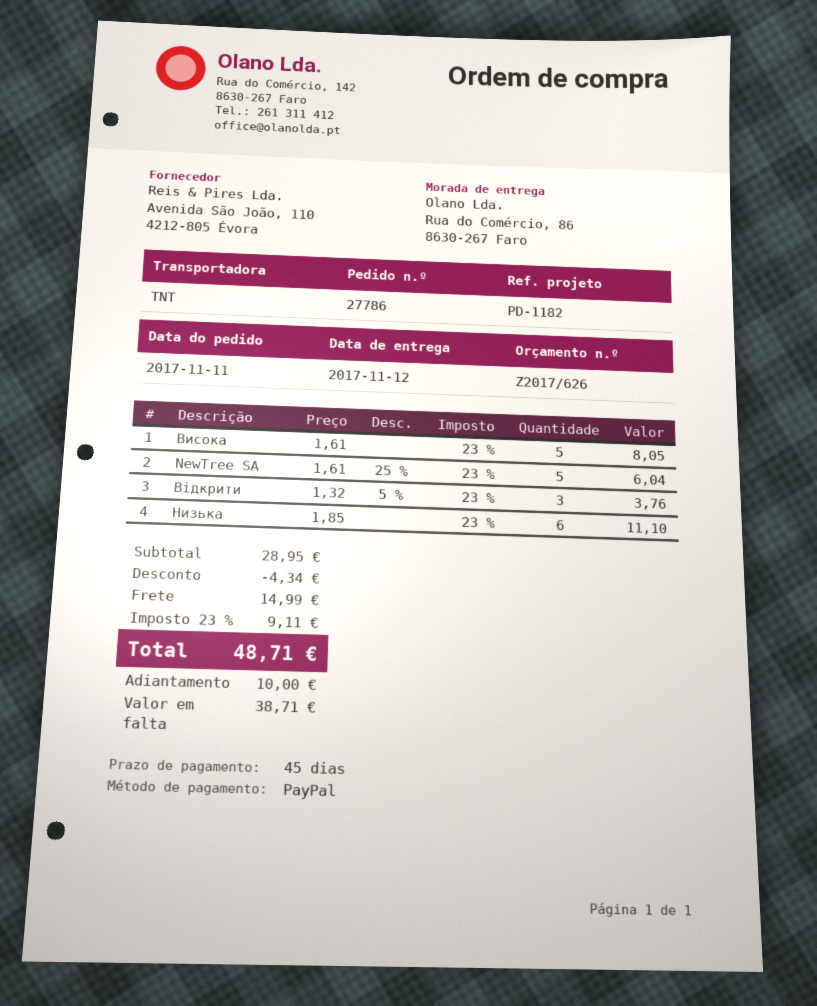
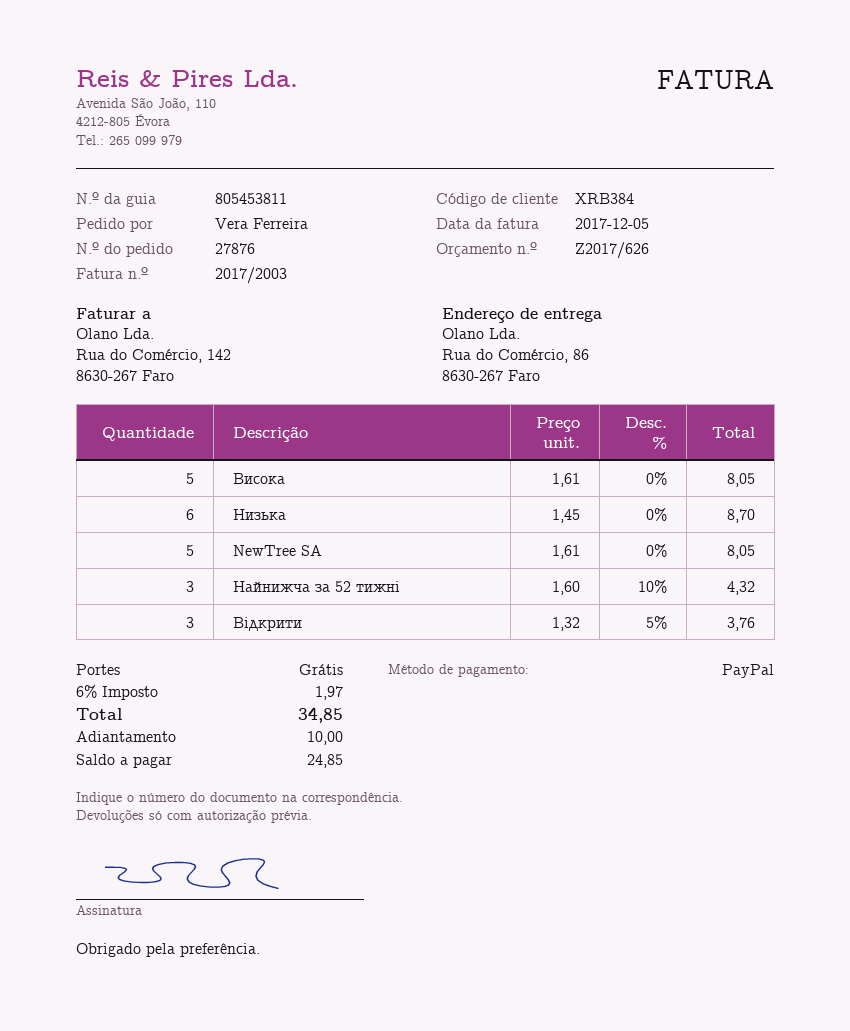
order number: 27786 -> 27876
NewTree SA: 5 x 1.61 - 25% = 6.04 -> 5 x 1.61 = 8.05
Низька: 6 x 1.85 = 11.10 -> 6 x 1.45 = 8.70
Найнижча за 52 тижні: none -> 3 x 1.60 - 10% = 4.32
discount: 4.34 -> none
shipping: 14.99 -> 0.00
tax: 23% = 9.11 -> 6% = 1.97
total: 48.71 -> 34.85
balance: 38.71 -> 24.85

